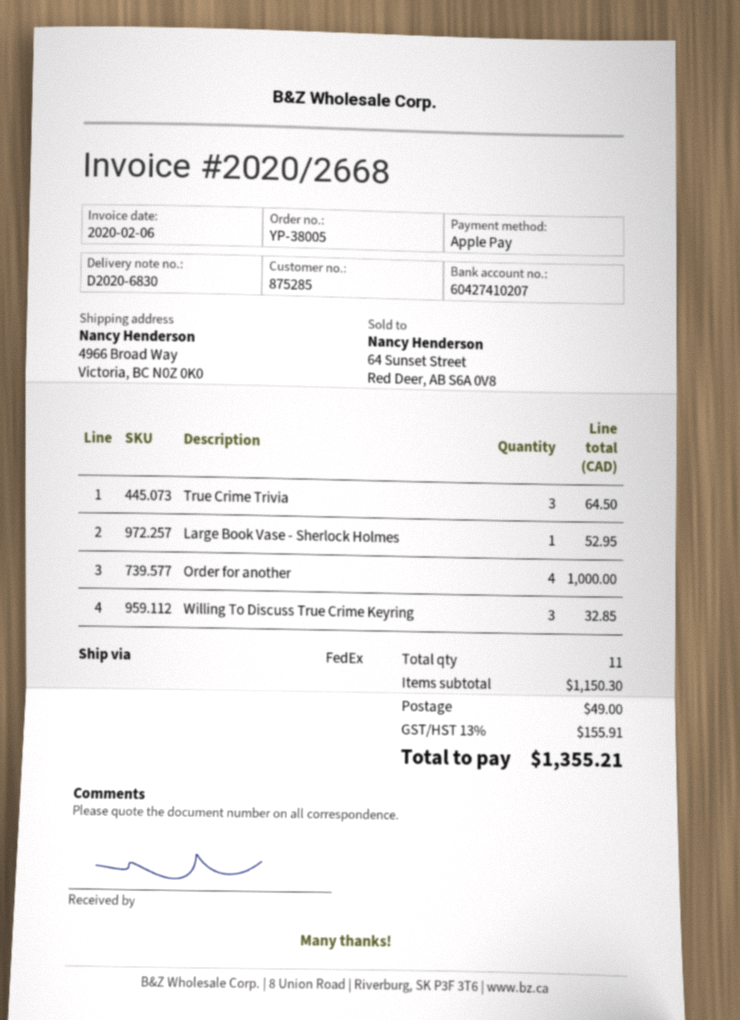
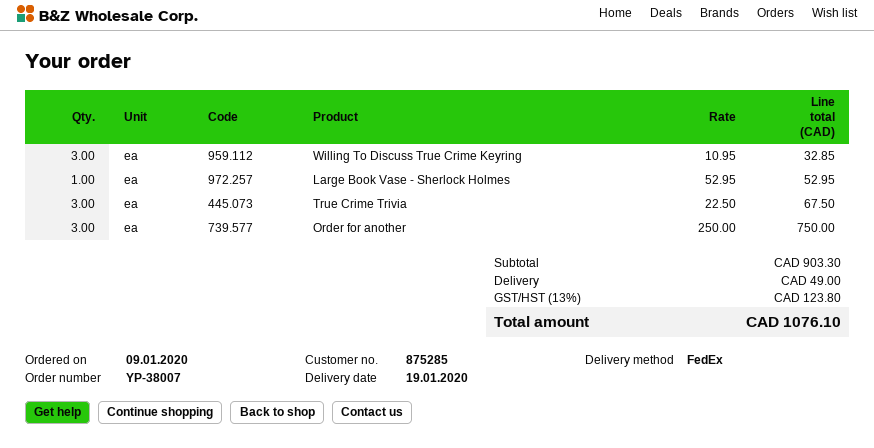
order number: YP-38005 -> YP-38007
True Crime Trivia: 3 for 64.50 -> 3 for 67.50
Order for another: 4 for 1000.00 -> 3 for 750.00
subtotal: 1150.30 -> 903.30
tax: 13% = 155.91 -> 13% = 123.80
total: 1355.21 -> 1076.10

